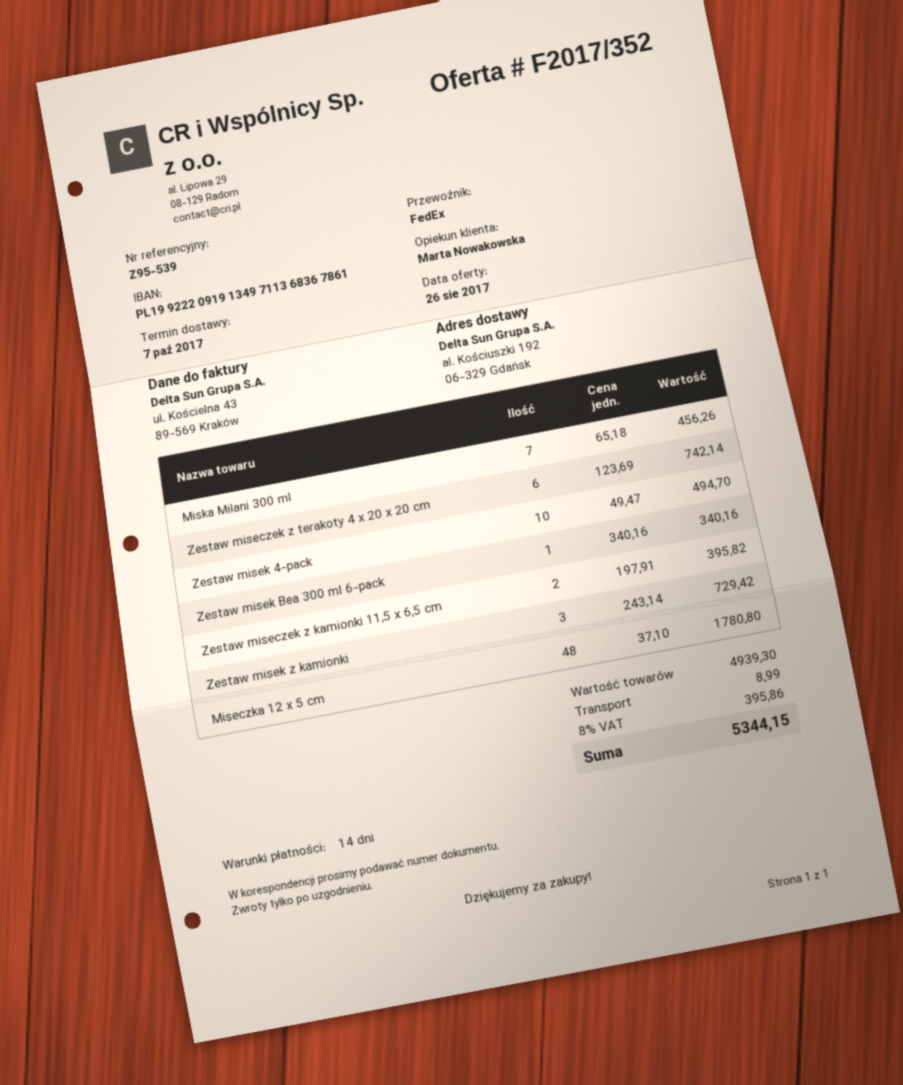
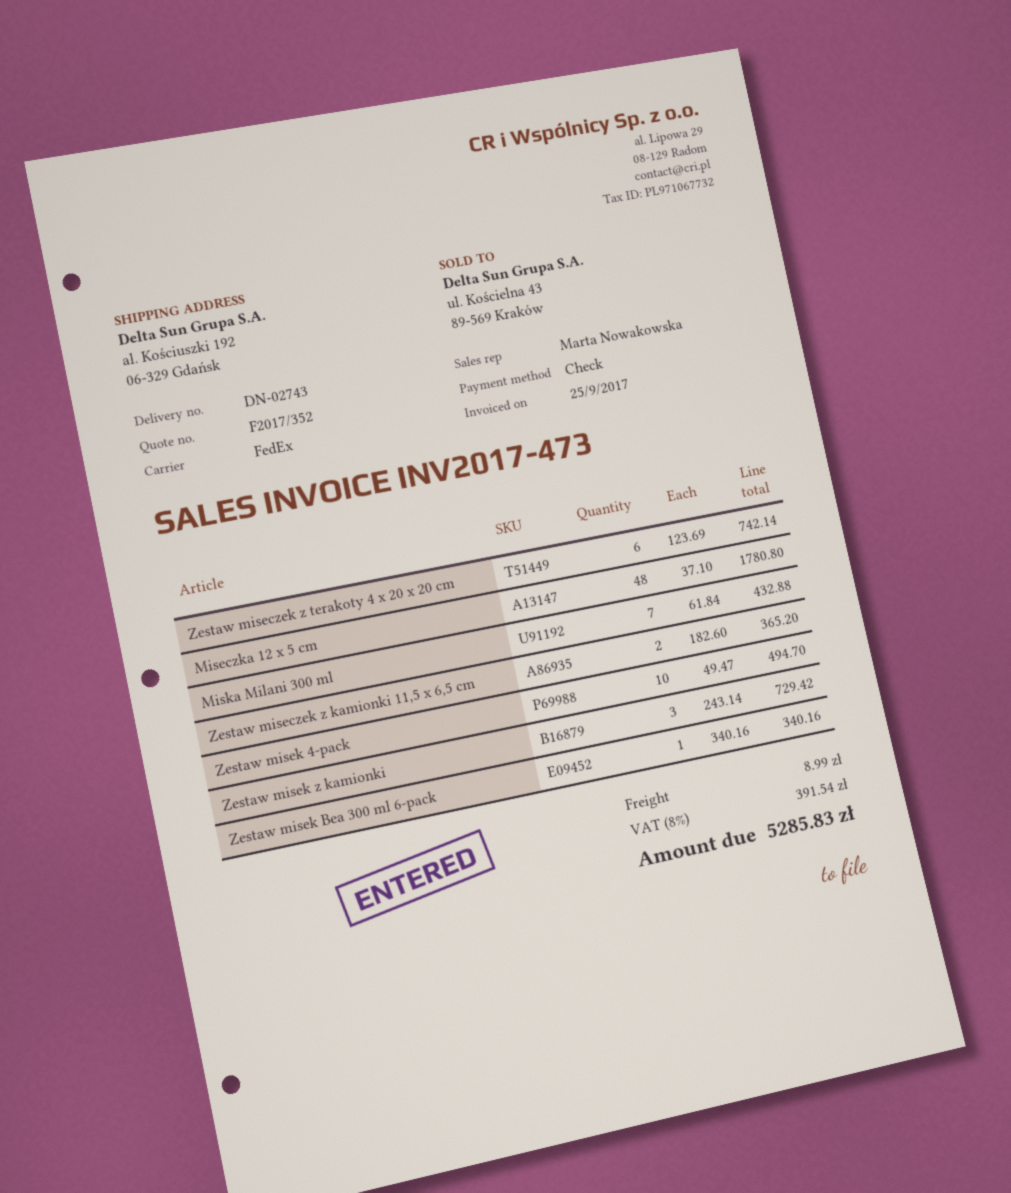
Miska Milani 300 ml: 7 x 65.18 = 456.26 -> 7 x 61.84 = 432.88
Zestaw miseczek z kamionki 11,5 x 6,5 cm: 2 x 197.91 = 395.82 -> 2 x 182.60 = 365.20
tax: 8% = 395.86 -> 8% = 391.54
total: 5344.15 -> 5285.83

